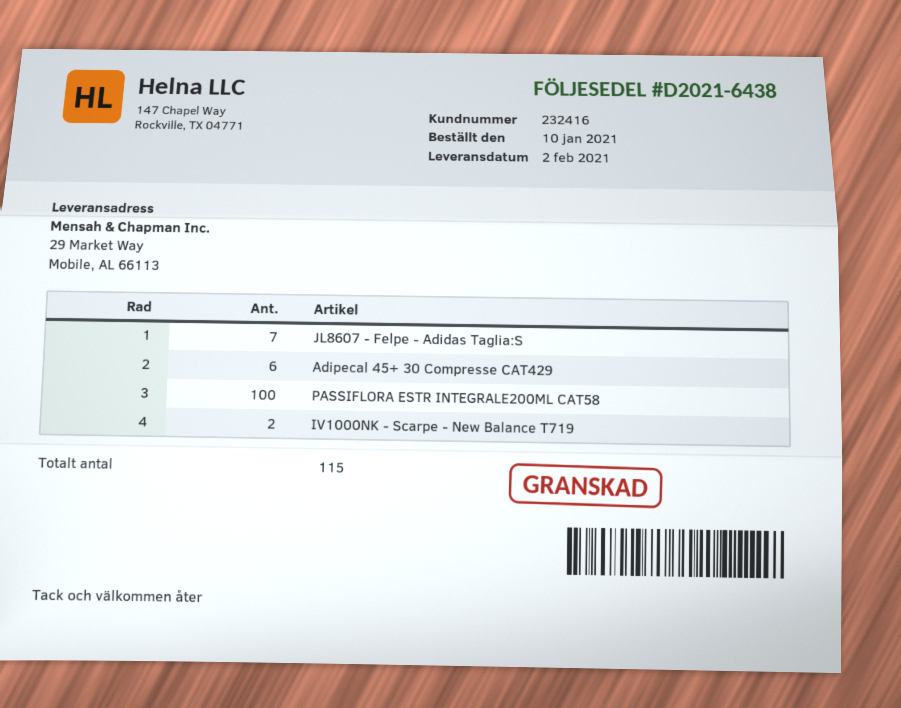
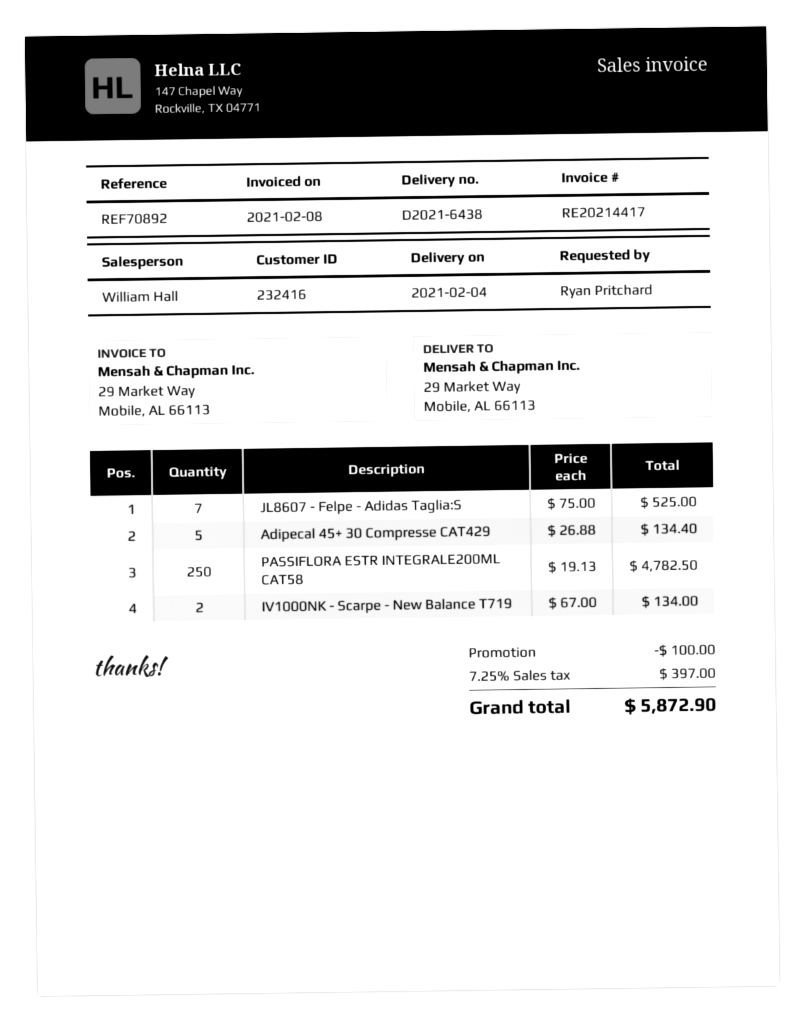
delivery date: 2021-02-02 -> 2021-02-04
Adipecal 45+ 30 Compresse CAT429: 6 -> 5
PASSIFLORA ESTR INTEGRALE200ML CAT58: 100 -> 250

